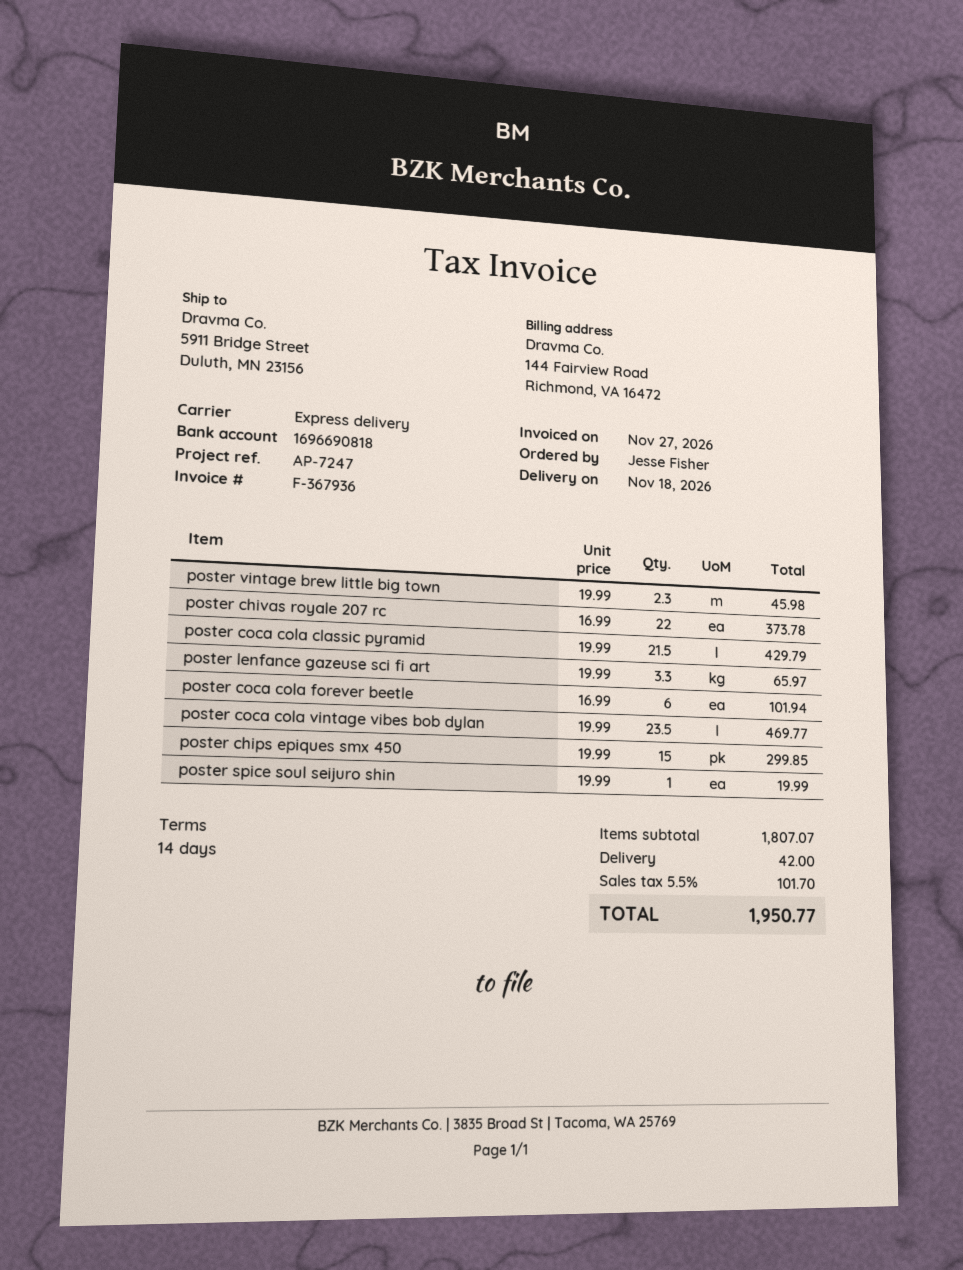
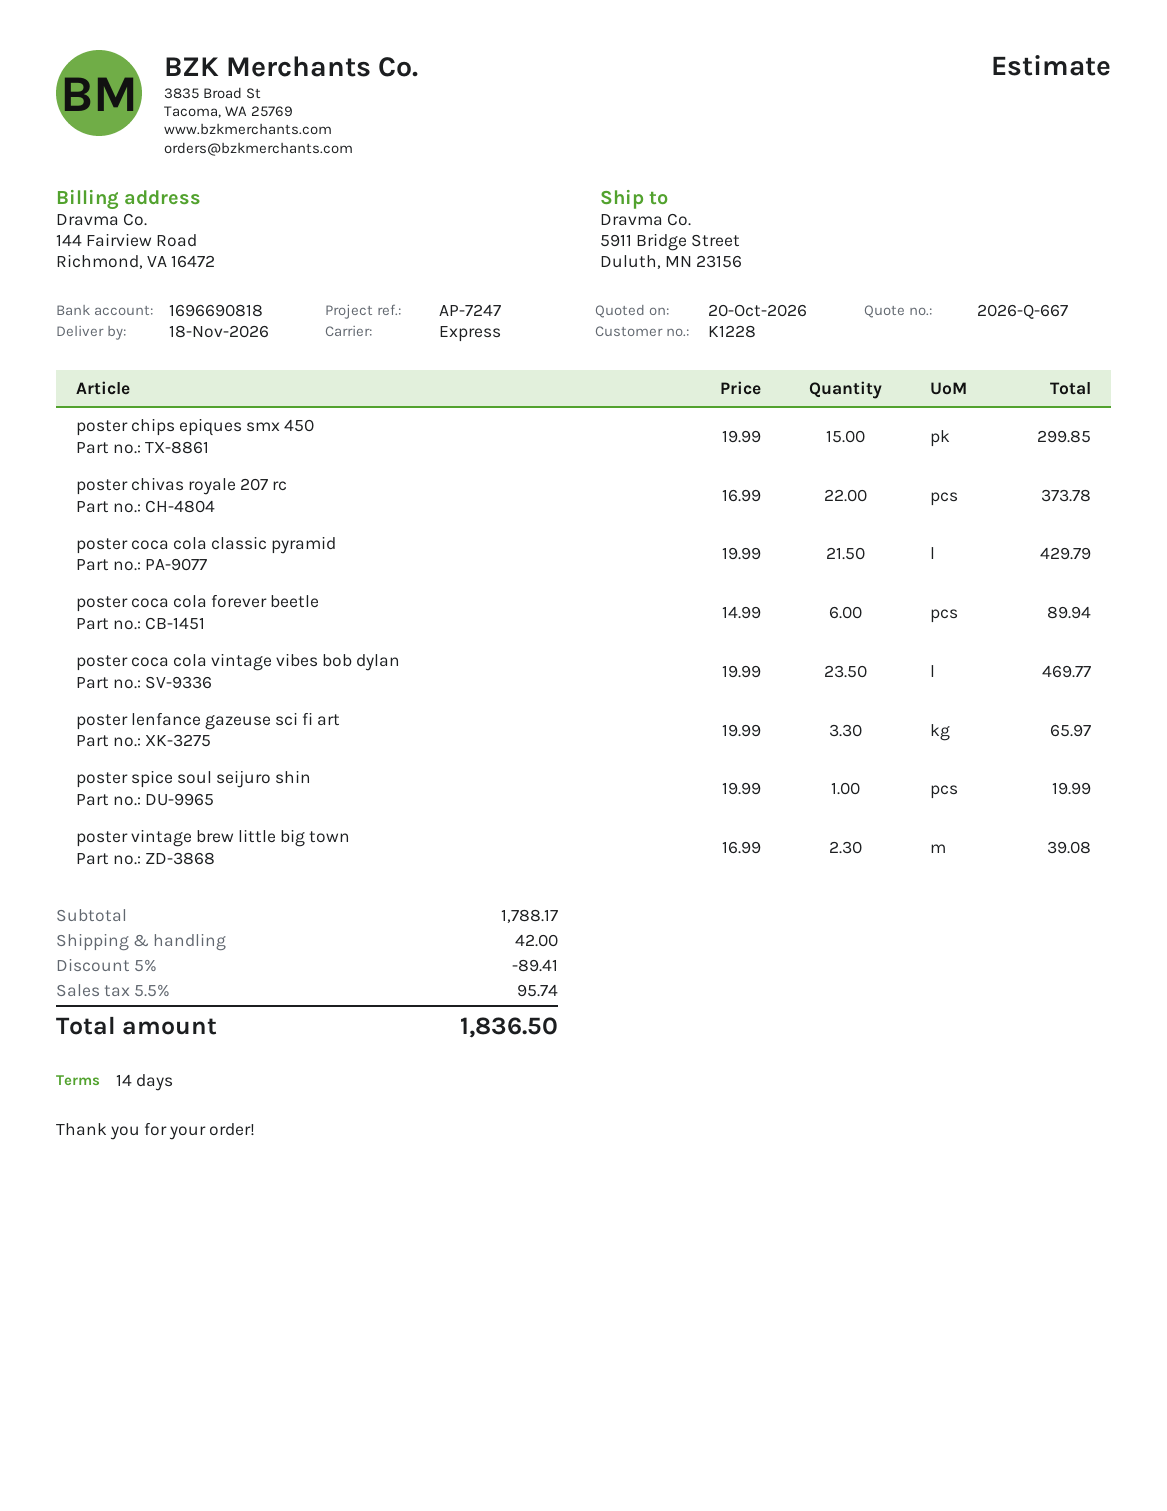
poster vintage brew little big town: 2.3 x 19.99 = 45.98 -> 2.3 x 16.99 = 39.08
poster coca cola forever beetle: 6 x 16.99 = 101.94 -> 6 x 14.99 = 89.94
subtotal: 1807.07 -> 1788.17
discount: none -> 5% = 89.41
tax: 5.5% = 101.70 -> 5.5% = 95.74
total: 1950.77 -> 1836.50

